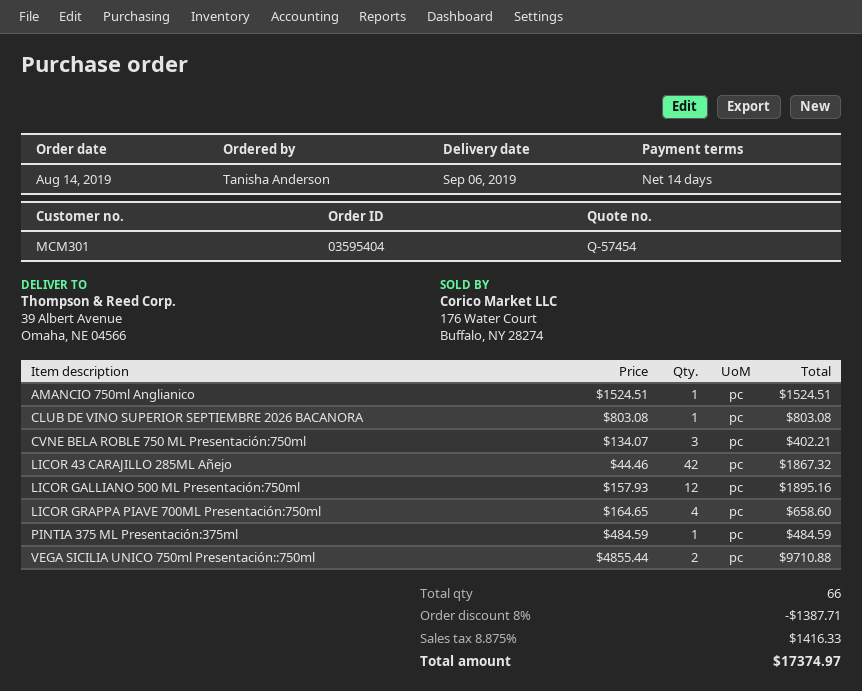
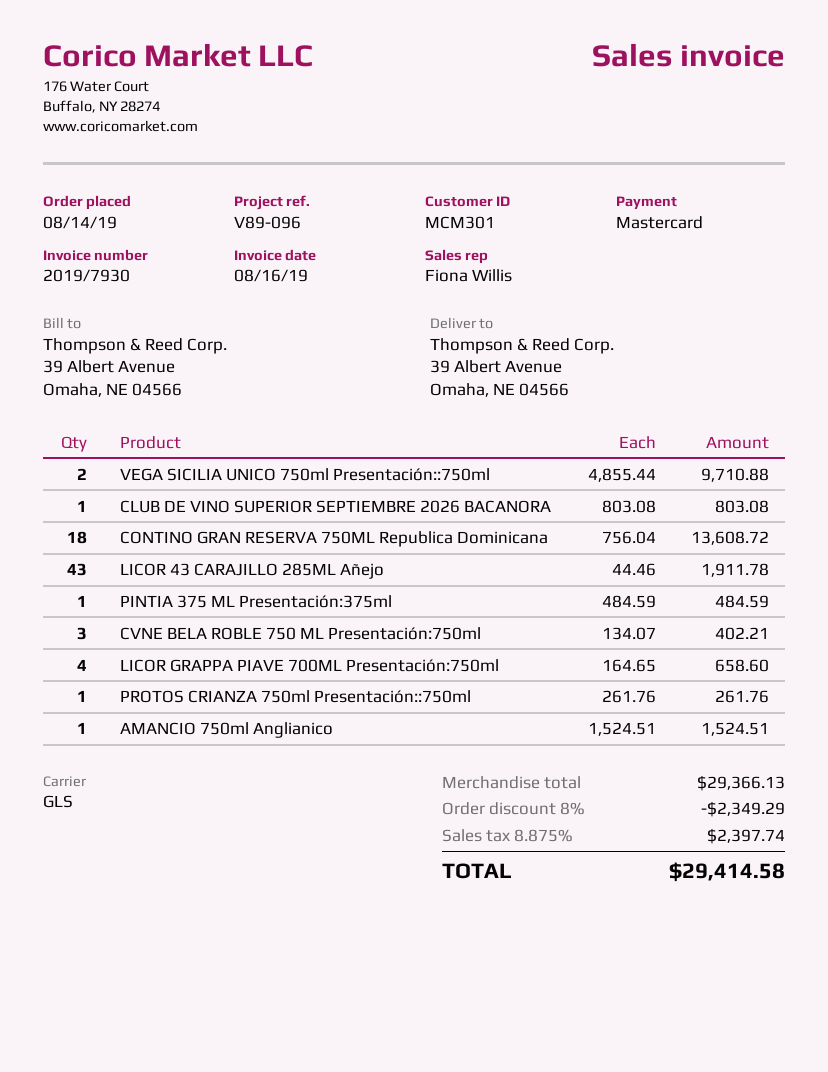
LICOR 43 CARAJILLO 285ML Añejo: 42 x 44.46 = 1867.32 -> 43 x 44.46 = 1911.78
LICOR GALLIANO 500 ML Presentación:750ml: 12 x 157.93 = 1895.16 -> none
CONTINO GRAN RESERVA 750ML Republica Dominicana: none -> 18 x 756.04 = 13608.72
PROTOS CRIANZA 750ml Presentación::750ml: none -> 1 x 261.76 = 261.76
discount: 8% = 1387.71 -> 8% = 2349.29
tax: 8.875% = 1416.33 -> 8.875% = 2397.74
total: 17374.97 -> 29414.58

